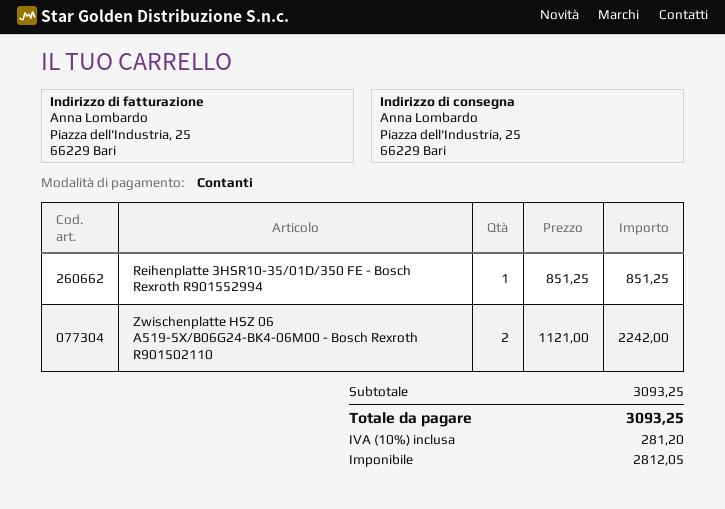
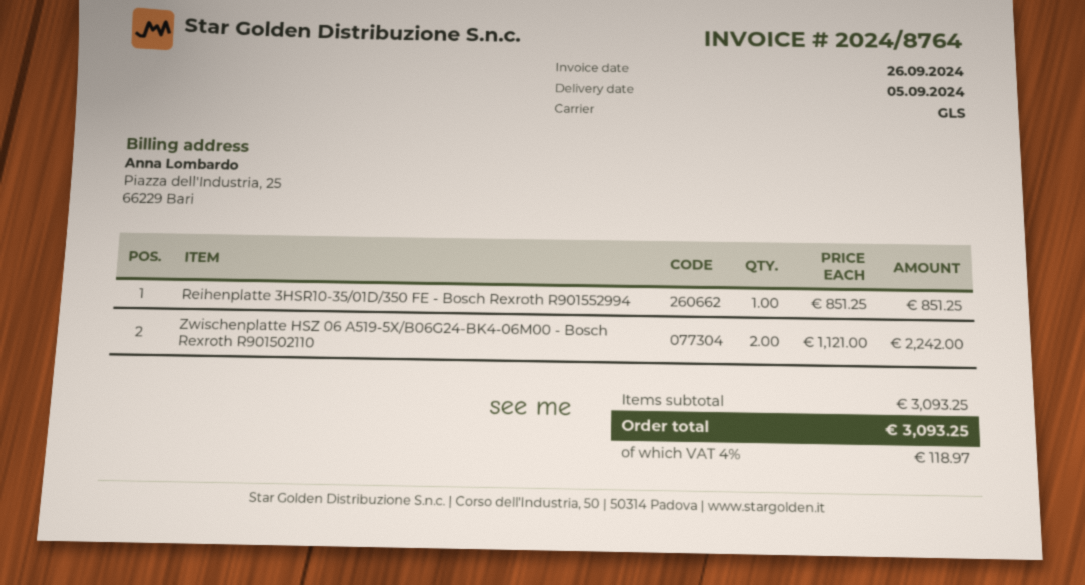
tax: 10% = 281.20 -> 4% = 118.97

